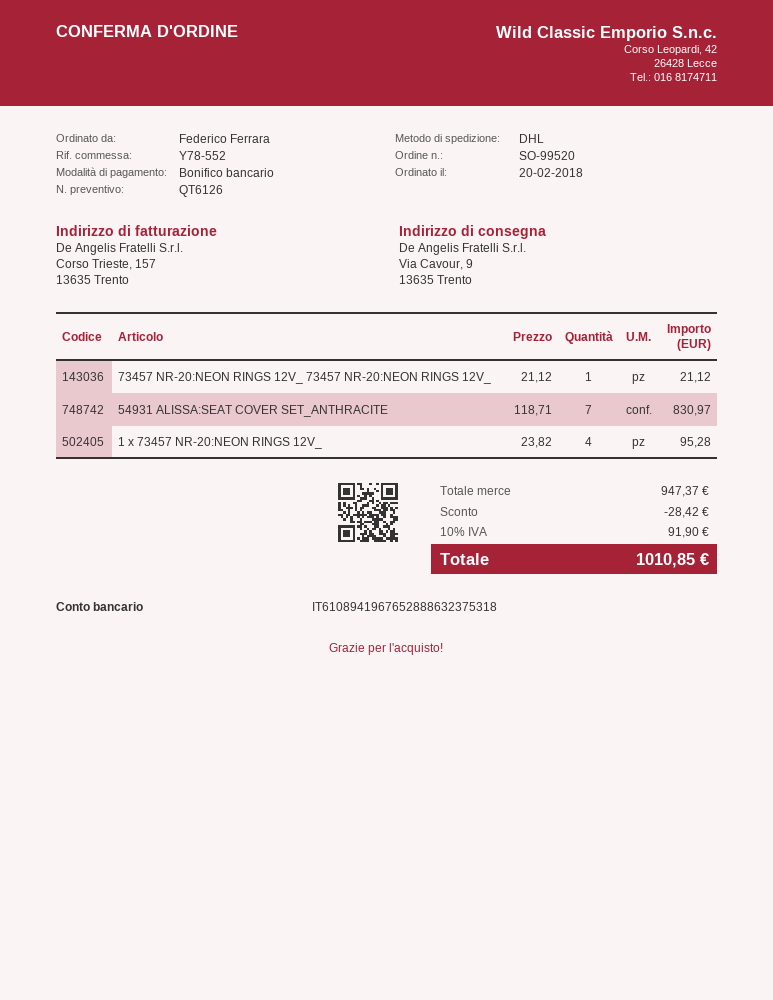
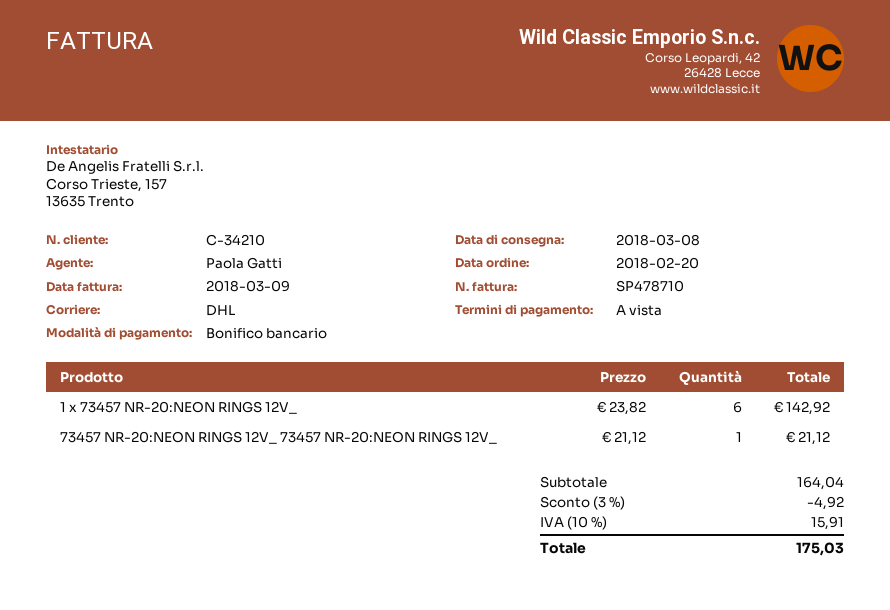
54931 ALISSA:SEAT COVER SET_ANTHRACITE: 7 x 118.71 = 830.97 -> none
1 x 73457 NR-20:NEON RINGS 12V_: 4 x 23.82 = 95.28 -> 6 x 23.82 = 142.92
subtotal: 947.37 -> 164.04
discount: 28.42 -> 4.92
tax: 10% = 91.90 -> 10% = 15.91
total: 1010.85 -> 175.03

